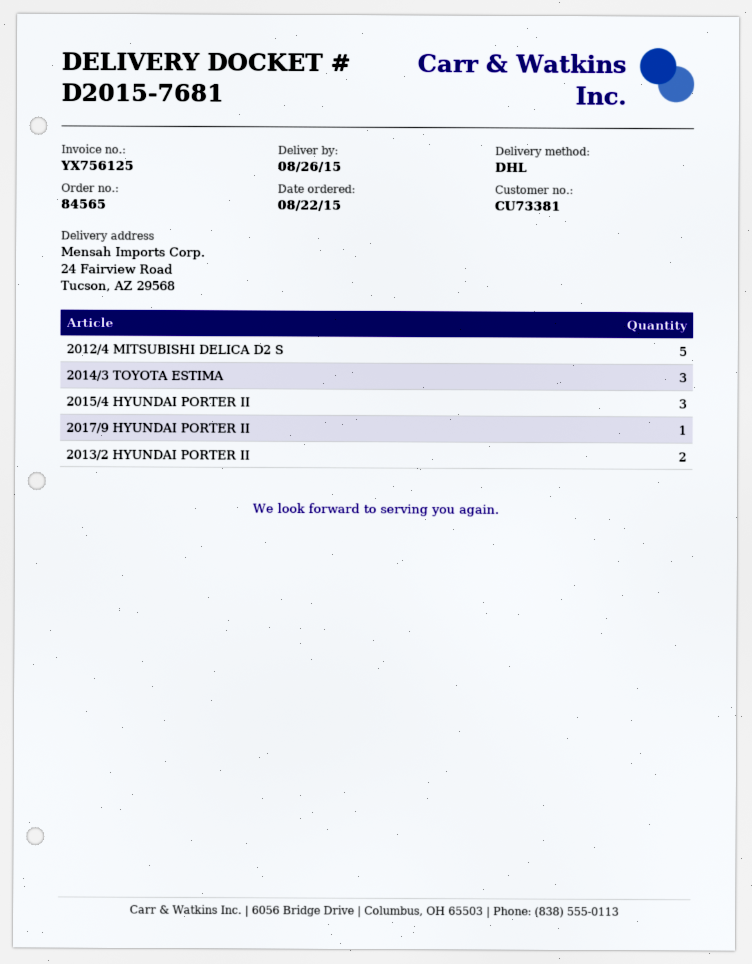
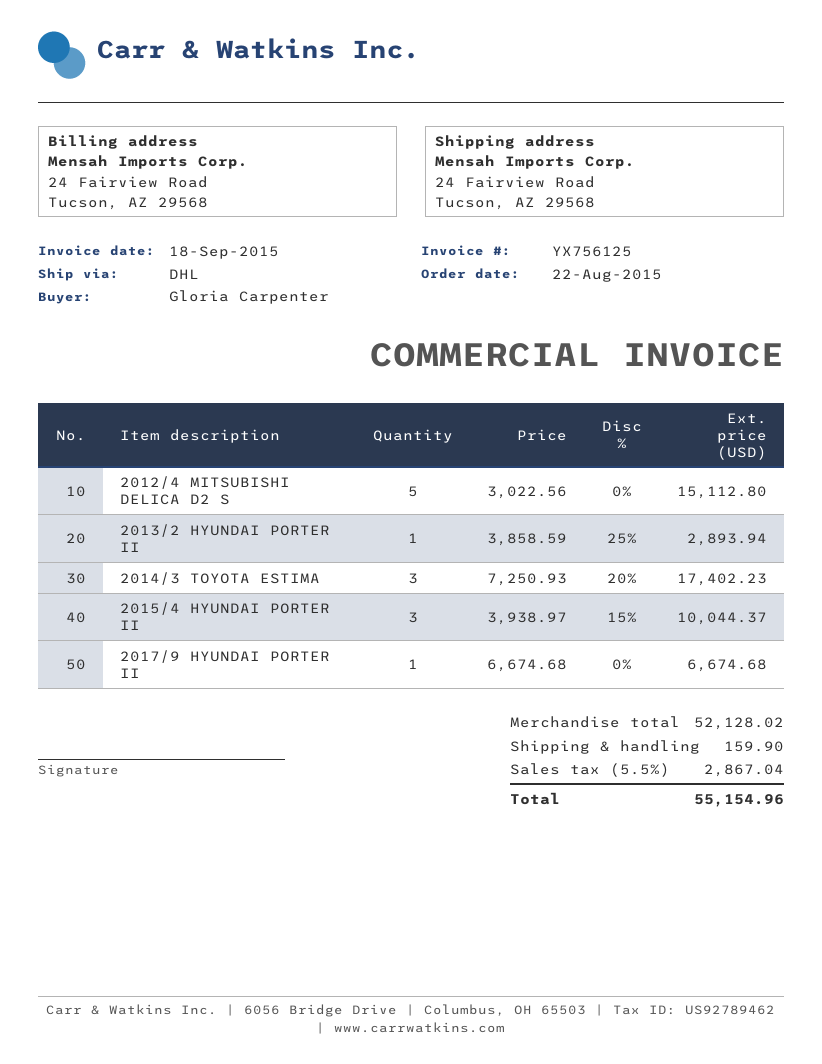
2013/2 HYUNDAI PORTER II: 2 -> 1

